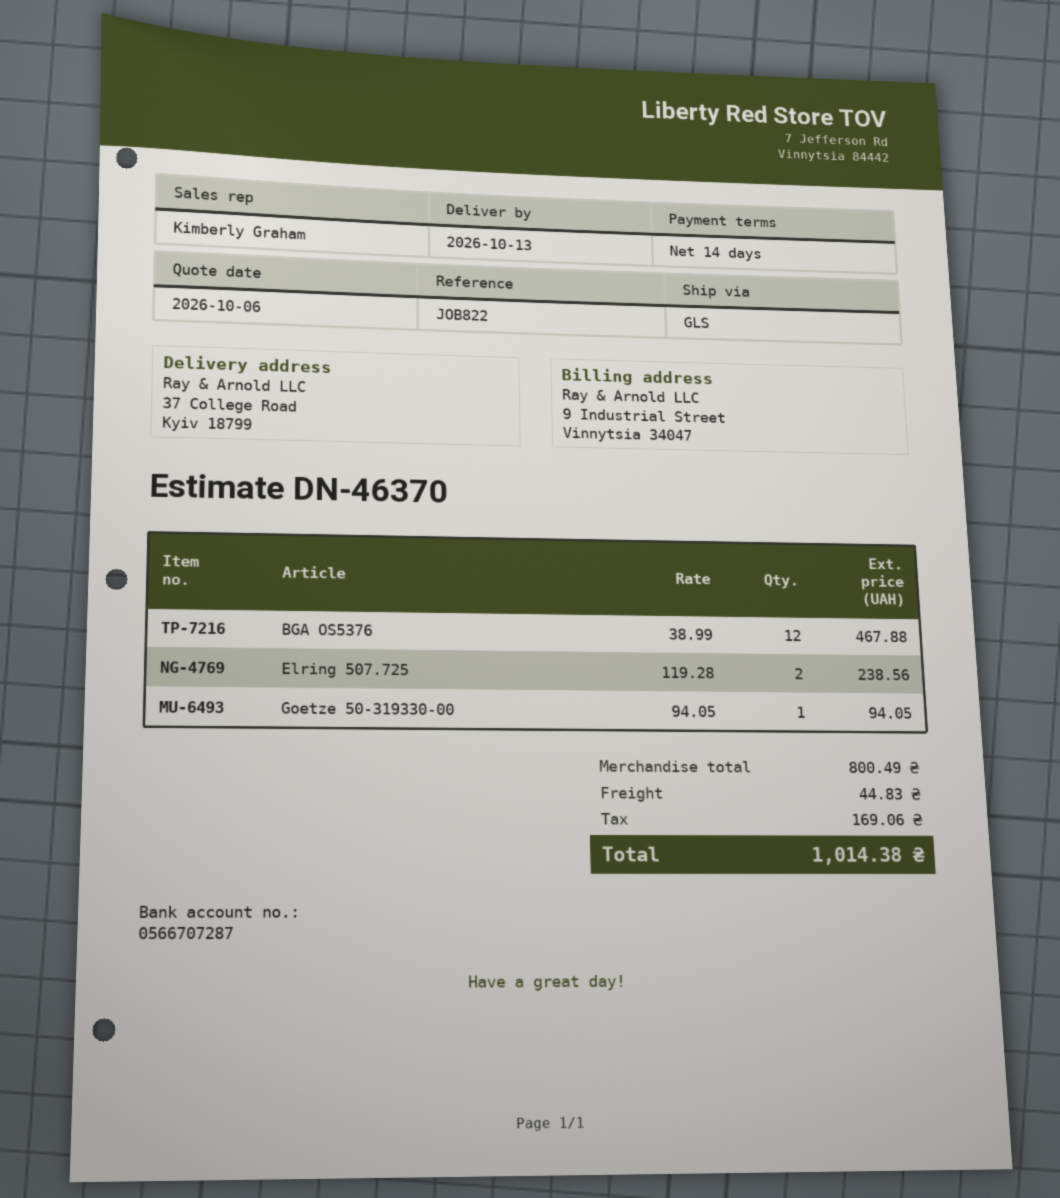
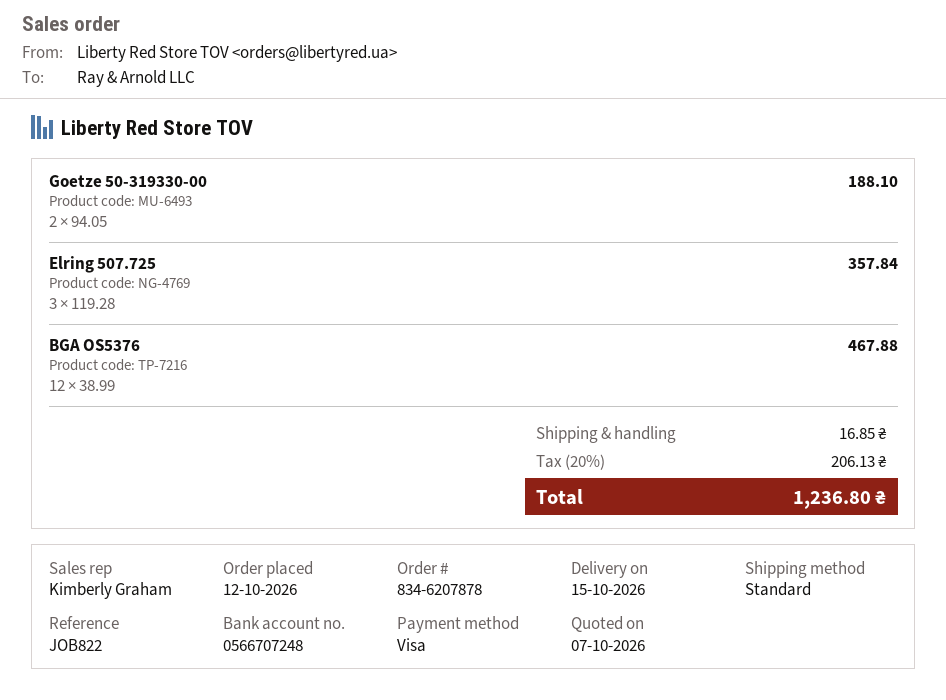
quote date: 2026-10-06 -> 2026-10-07
delivery date: 2026-10-13 -> 2026-10-15
bank account: 0566707287 -> 0566707248
shipping method: GLS -> standard
Elring 507.725: 2 x 119.28 = 238.56 -> 3 x 119.28 = 357.84
Goetze 50-319330-00: 1 x 94.05 = 94.05 -> 2 x 94.05 = 188.10
shipping: 44.83 -> 16.85
tax: 169.06 -> 206.13
total: 1014.38 -> 1236.80

